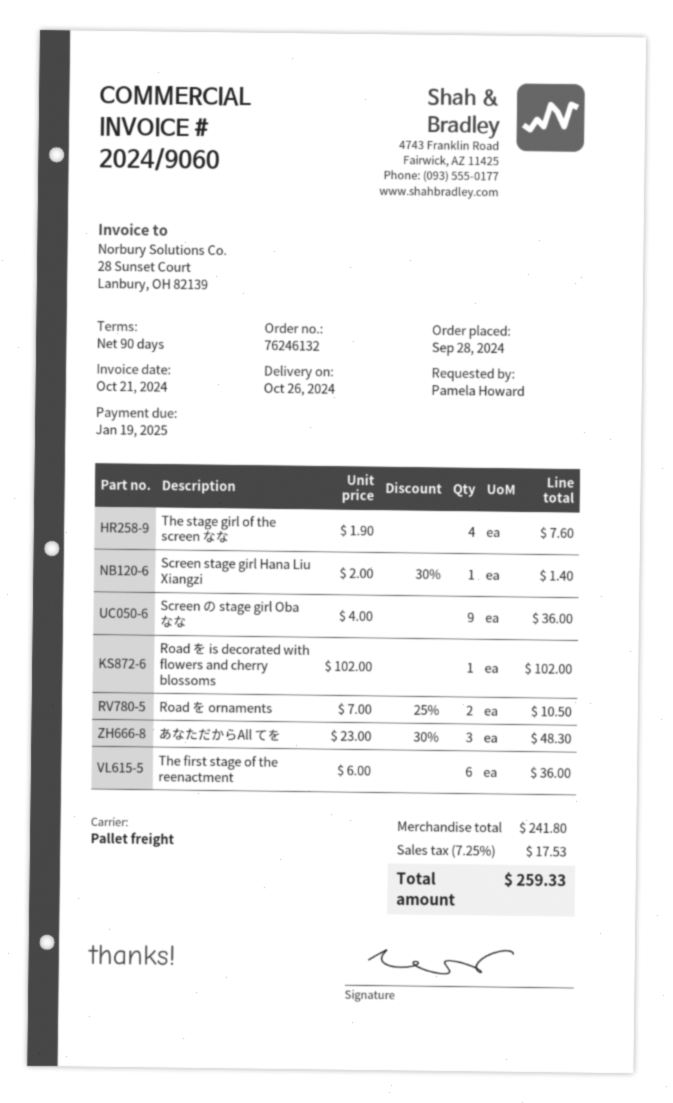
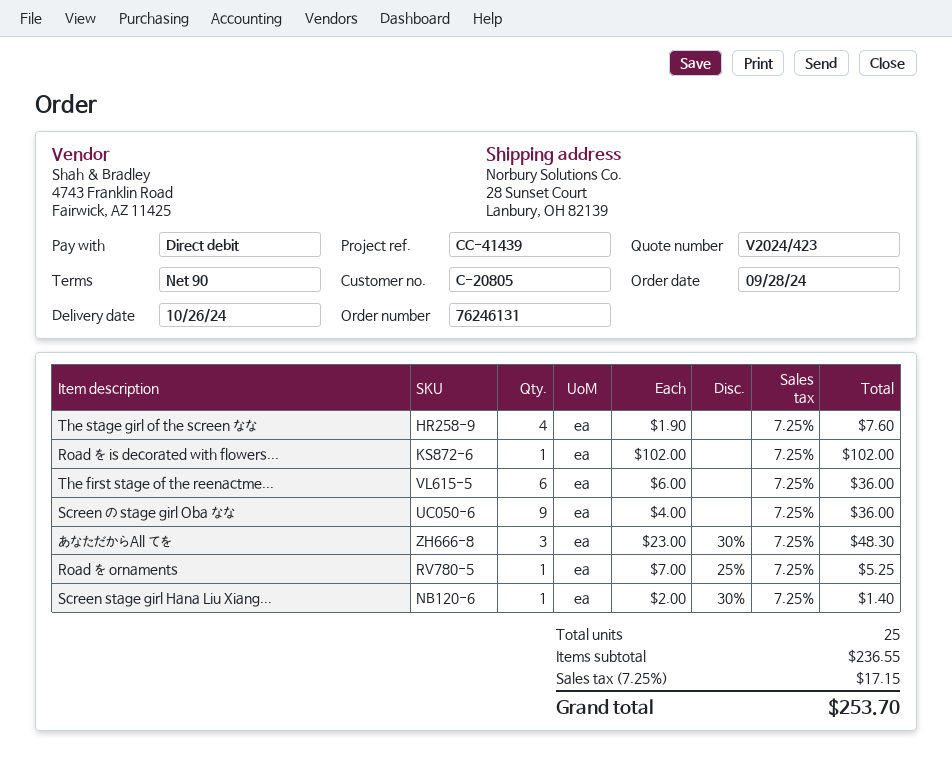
order number: 76246132 -> 76246131
Road を ornaments: 2 x 7.00 - 25% = 10.50 -> 1 x 7.00 - 25% = 5.25
subtotal: 241.80 -> 236.55
tax: 7.25% = 17.53 -> 7.25% = 17.15
total: 259.33 -> 253.70

